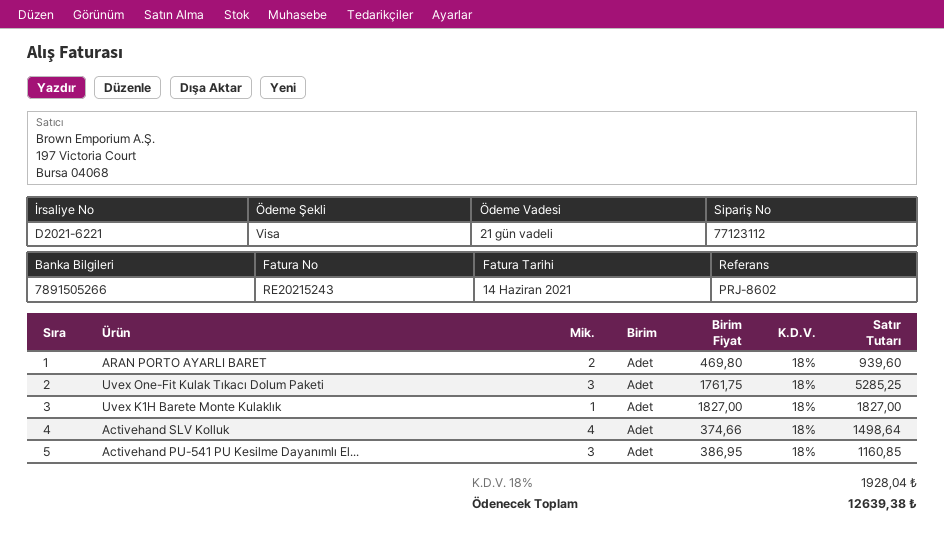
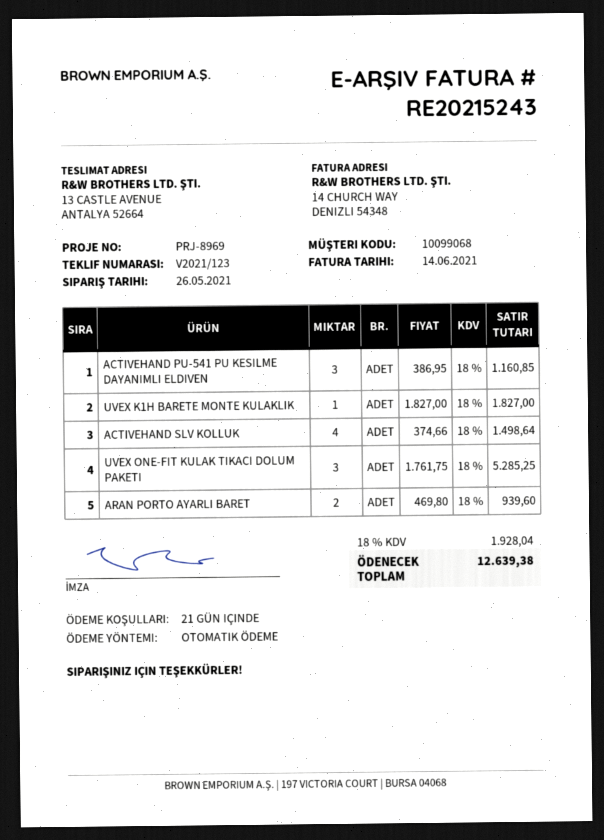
reference: PRJ-8602 -> PRJ-8969
payment method: Visa -> direct debit

